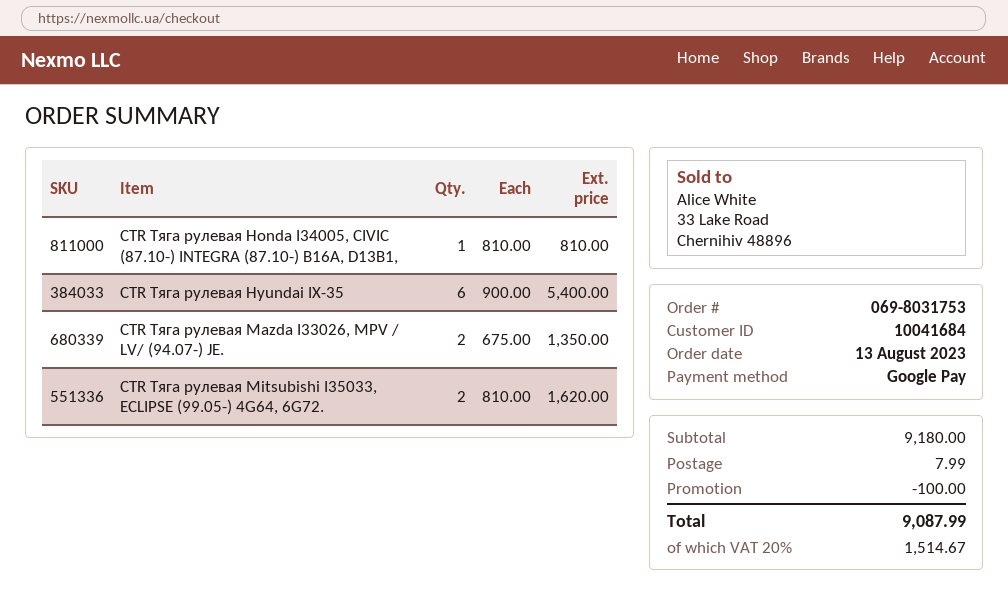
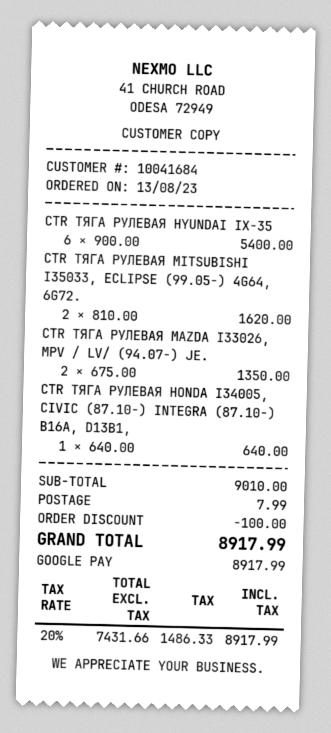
CTR Тяга рулевая Honda I34005, CIVIC (87.10-) INTEGRA (87.10-) B16A, D13B1,: 1 x 810.00 = 810.00 -> 1 x 640.00 = 640.00
subtotal: 9180.00 -> 9010.00
tax: 20% = 1514.67 -> 20% = 1486.33
total: 9087.99 -> 8917.99

